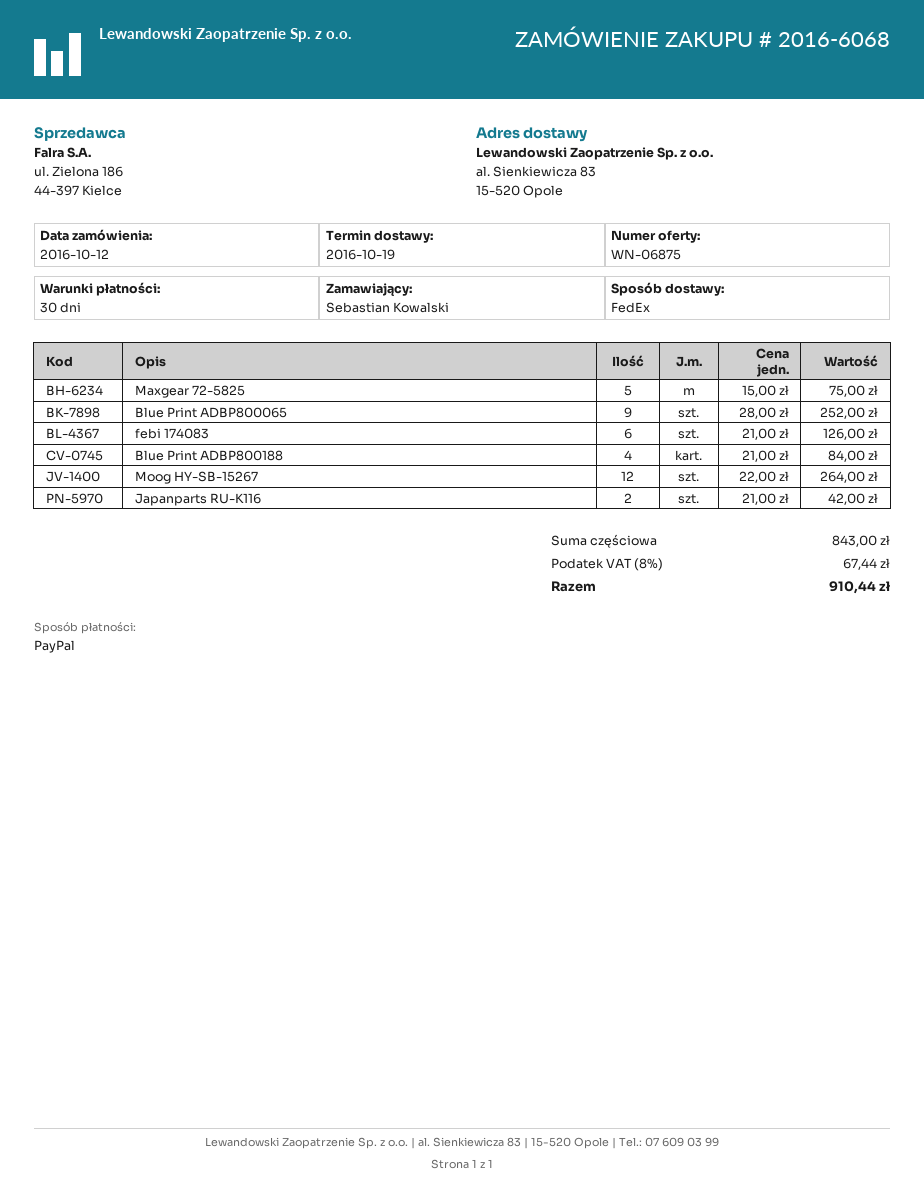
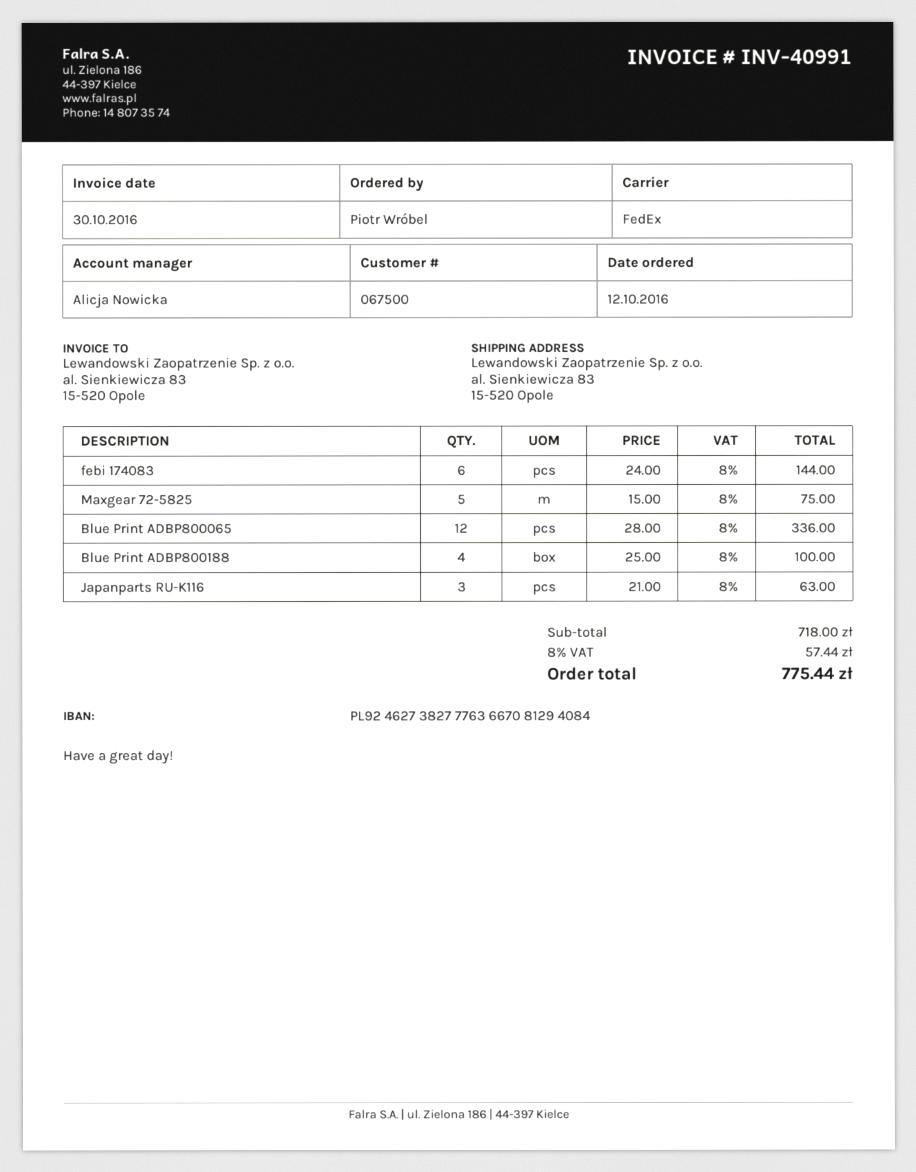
ordered by: Sebastian Kowalski -> Piotr Wróbel
Blue Print ADBP800065: 9 x 28.00 = 252.00 -> 12 x 28.00 = 336.00
febi 174083: 6 x 21.00 = 126.00 -> 6 x 24.00 = 144.00
Blue Print ADBP800188: 4 x 21.00 = 84.00 -> 4 x 25.00 = 100.00
Moog HY-SB-15267: 12 x 22.00 = 264.00 -> none
Japanparts RU-K116: 2 x 21.00 = 42.00 -> 3 x 21.00 = 63.00
subtotal: 843.00 -> 718.00
tax: 8% = 67.44 -> 8% = 57.44
total: 910.44 -> 775.44

